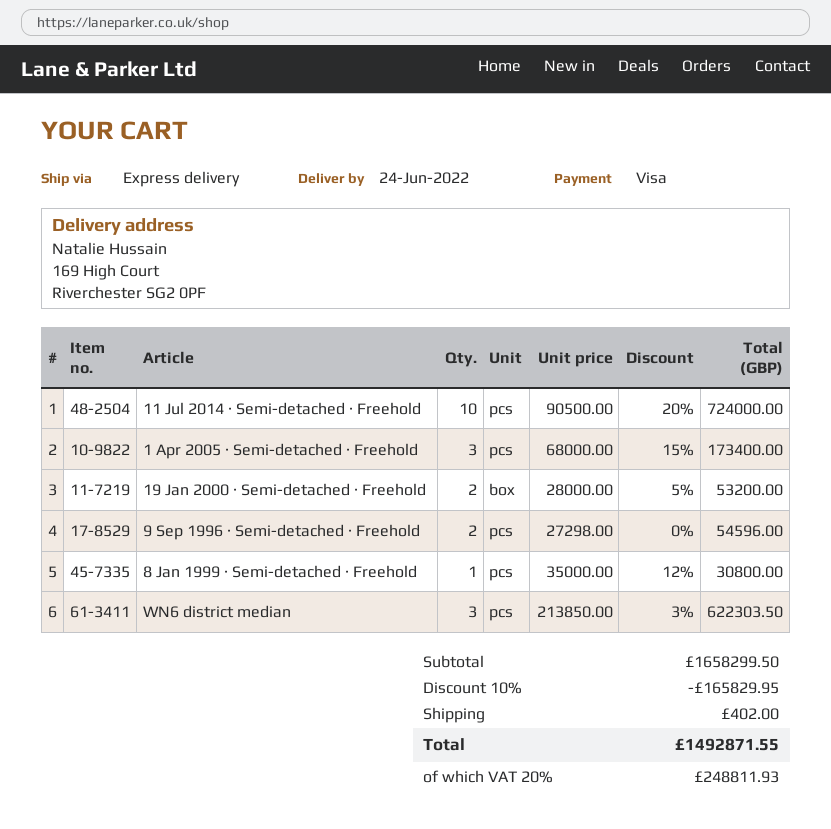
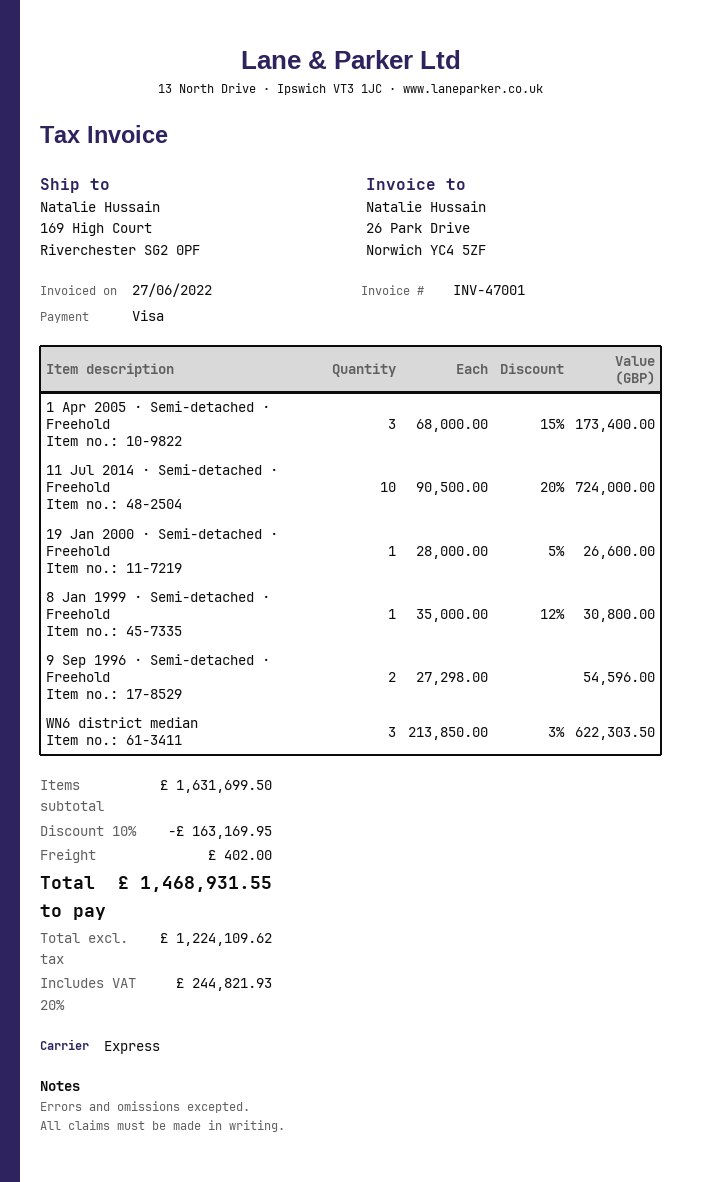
19 Jan 2000 · Semi-detached · Freehold: 2 x 28000.00 - 5% = 53200.00 -> 1 x 28000.00 - 5% = 26600.00
subtotal: 1658299.50 -> 1631699.50
discount: 10% = 165829.95 -> 10% = 163169.95
tax: 20% = 248811.93 -> 20% = 244821.93
total: 1492871.55 -> 1468931.55

